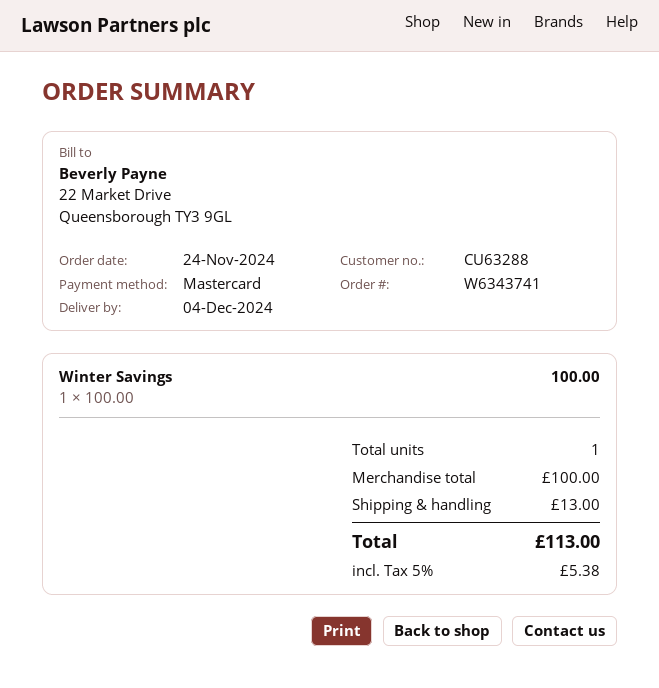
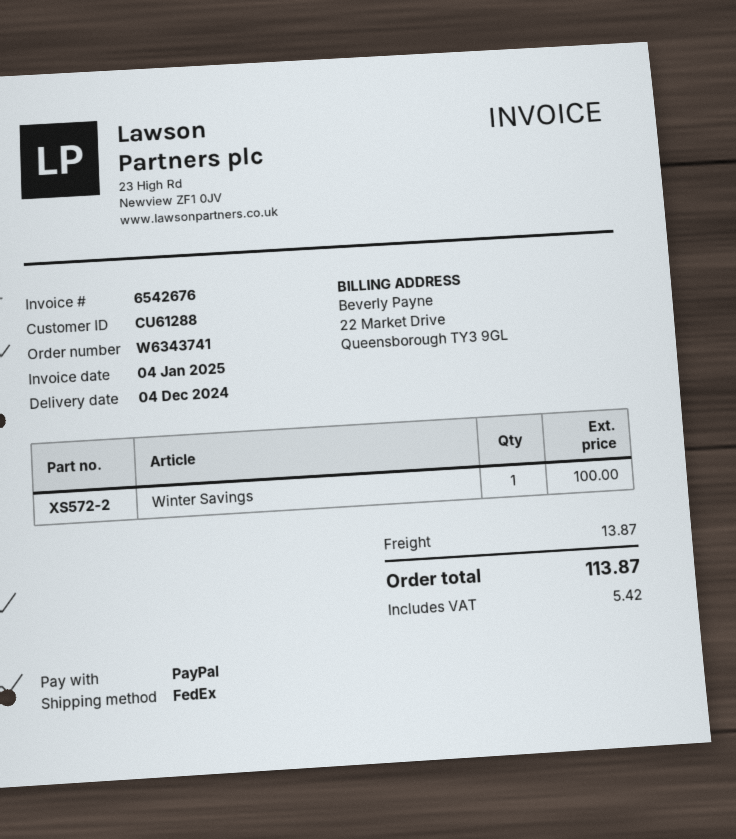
customer number: CU63288 -> CU61288
payment method: Mastercard -> PayPal
shipping: 13.00 -> 13.87
tax: 5.38 -> 5.42
total: 113.00 -> 113.87

